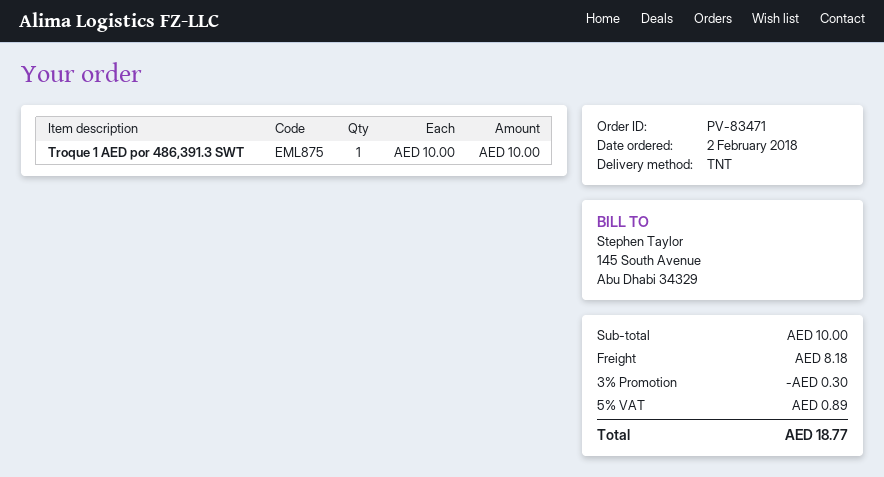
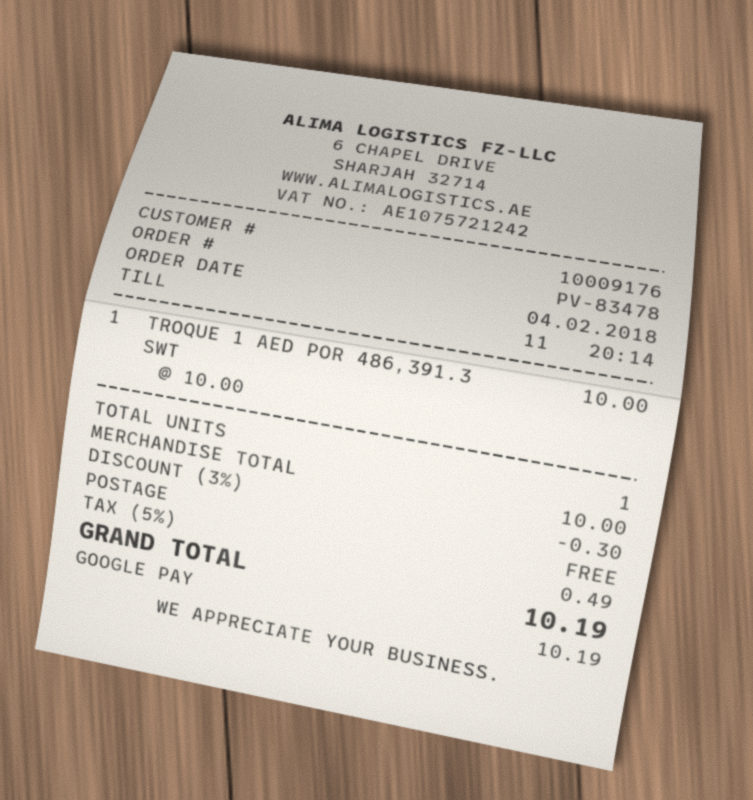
order number: PV-83471 -> PV-83478
order date: 2018-02-02 -> 2018-02-04
shipping: 8.18 -> 0.00
tax: 5% = 0.89 -> 5% = 0.49
total: 18.77 -> 10.19

